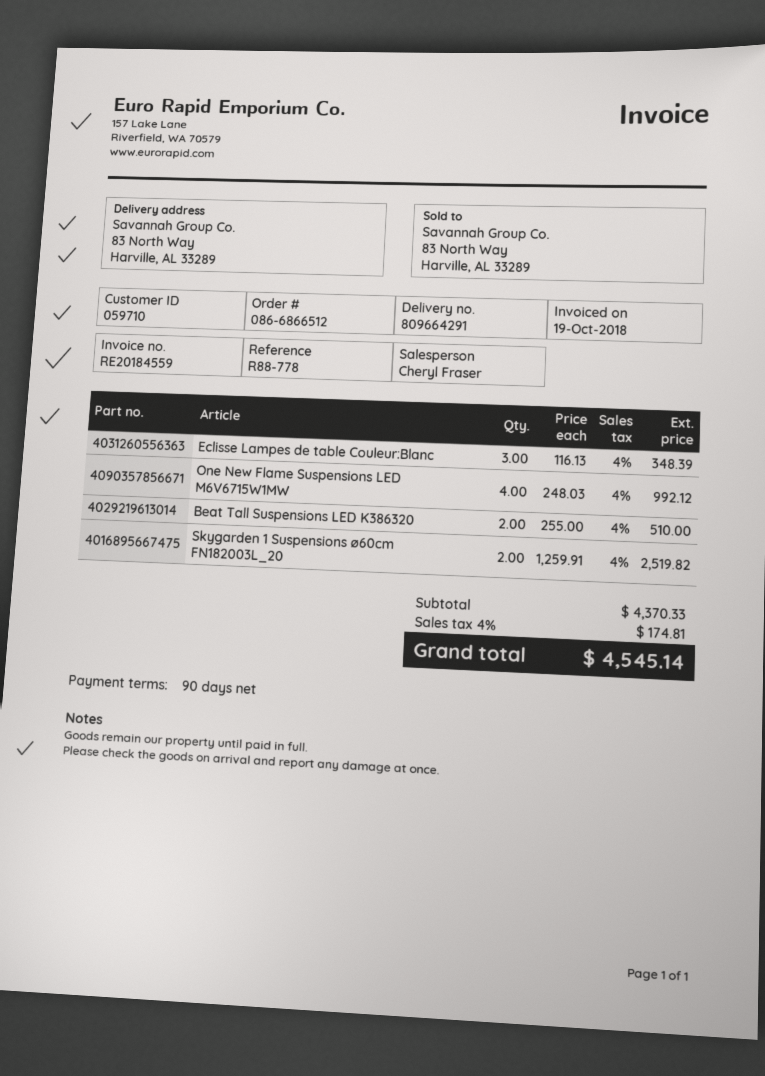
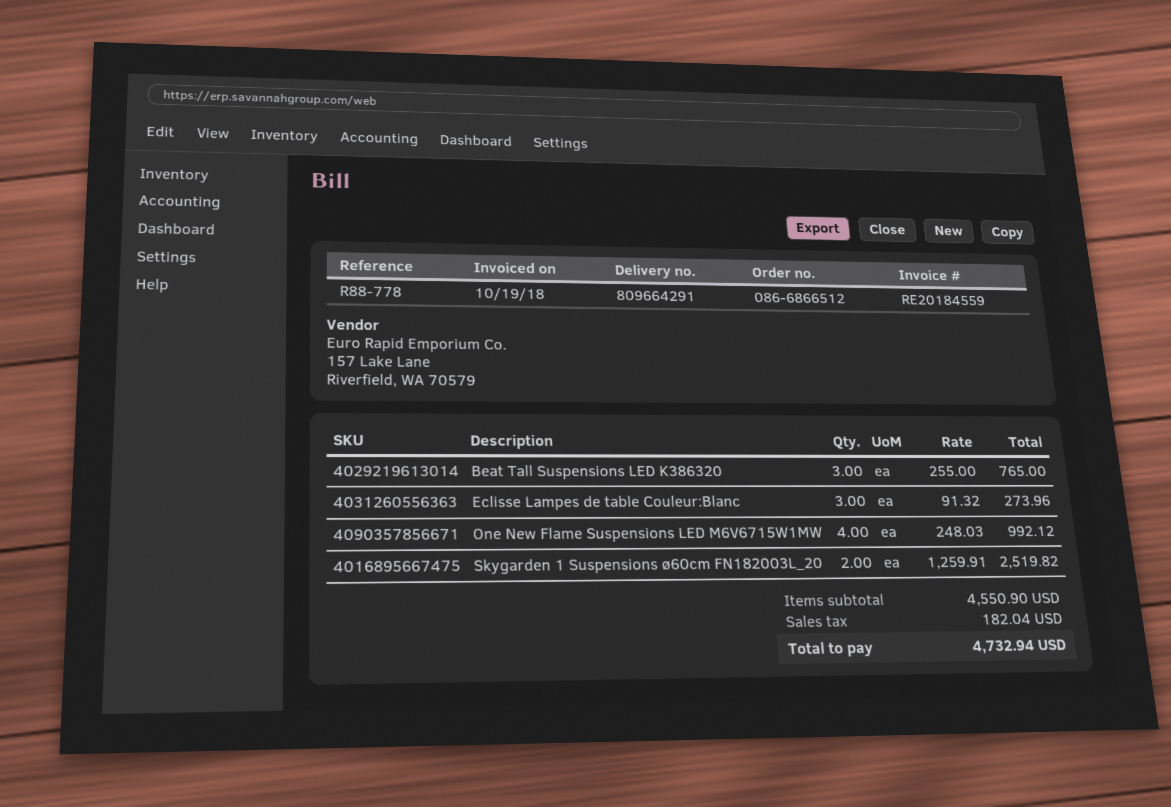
Eclisse Lampes de table Couleur:Blanc: 3 x 116.13 = 348.39 -> 3 x 91.32 = 273.96
Beat Tall Suspensions LED K386320: 2 x 255.00 = 510.00 -> 3 x 255.00 = 765.00
subtotal: 4370.33 -> 4550.90
tax: 174.81 -> 182.04
total: 4545.14 -> 4732.94

